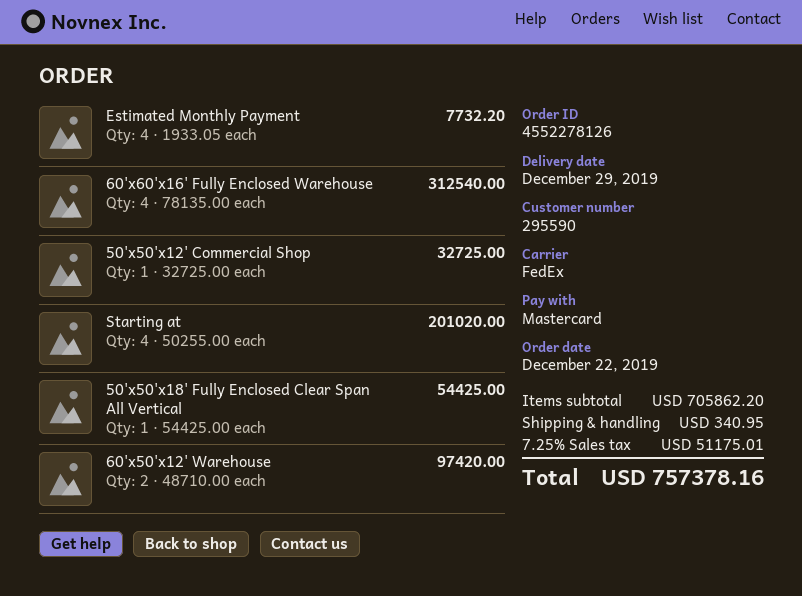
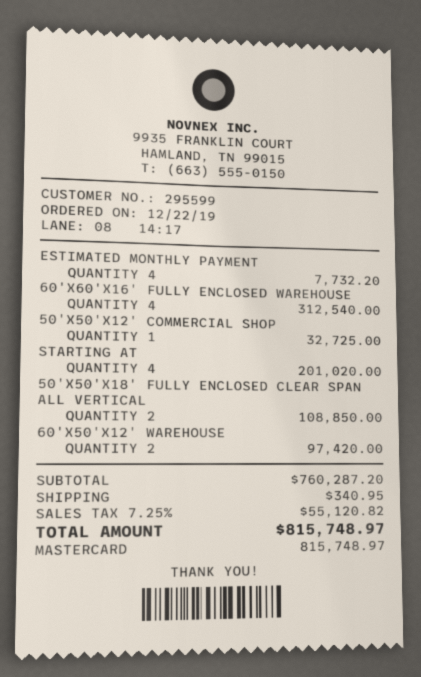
customer number: 295590 -> 295599
50'x50'x18' Fully Enclosed Clear Span All Vertical: 1 for 54425.00 -> 2 for 108850.00
subtotal: 705862.20 -> 760287.20
tax: 7.25% = 51175.01 -> 7.25% = 55120.82
total: 757378.16 -> 815748.97

